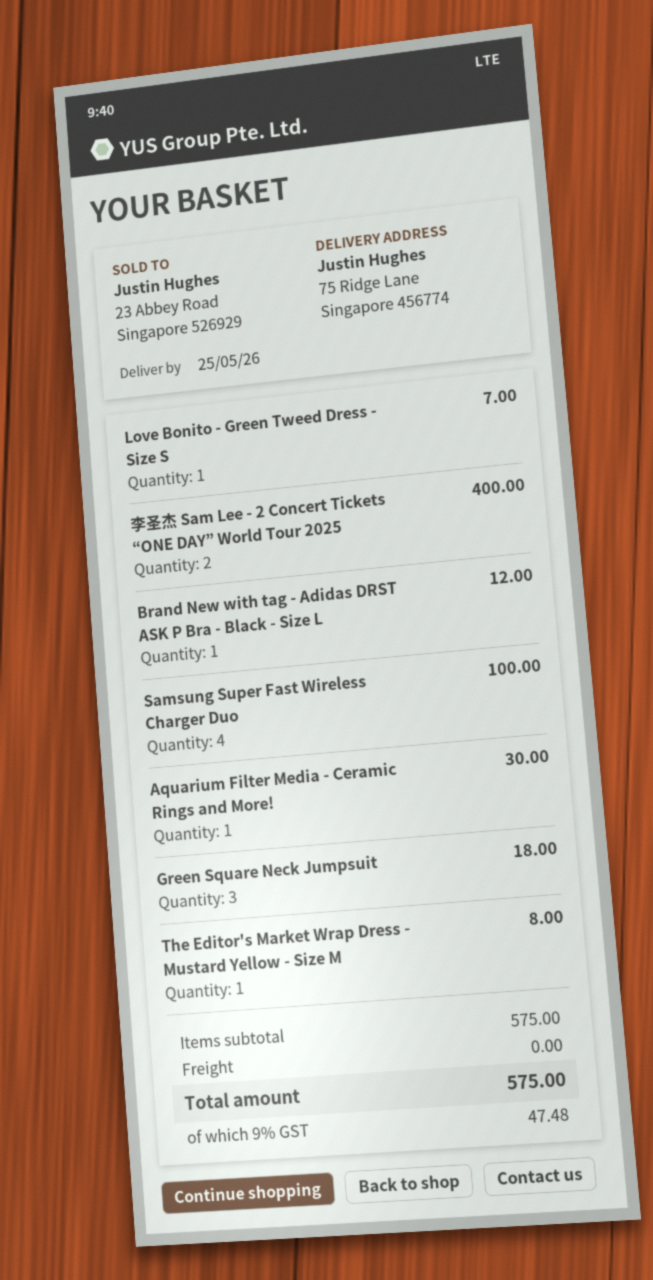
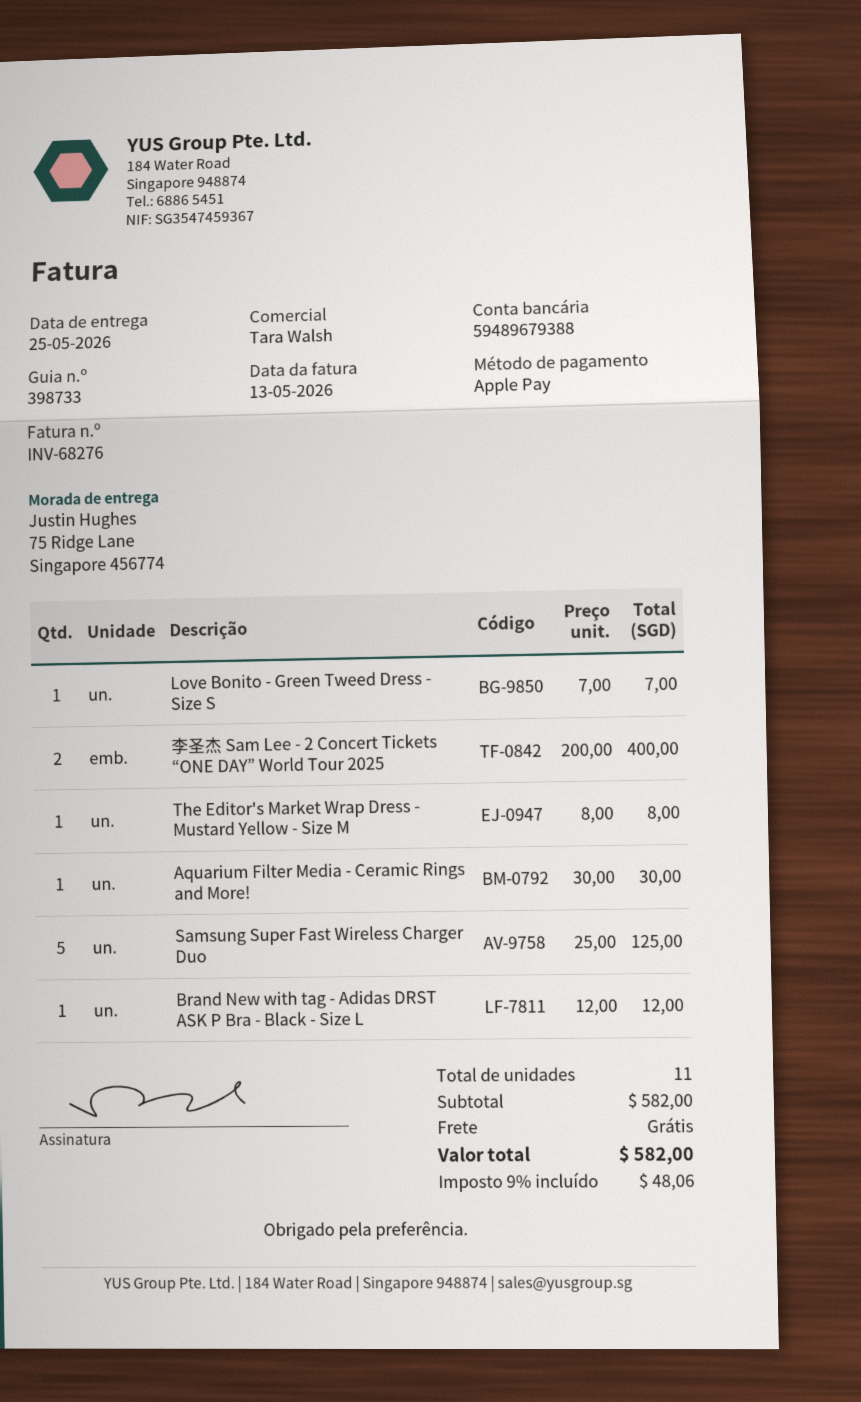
Samsung Super Fast Wireless Charger Duo: 4 for 100.00 -> 5 for 125.00
Green Square Neck Jumpsuit: 3 for 18.00 -> none
subtotal: 575.00 -> 582.00
tax: 9% = 47.48 -> 9% = 48.06
total: 575.00 -> 582.00

